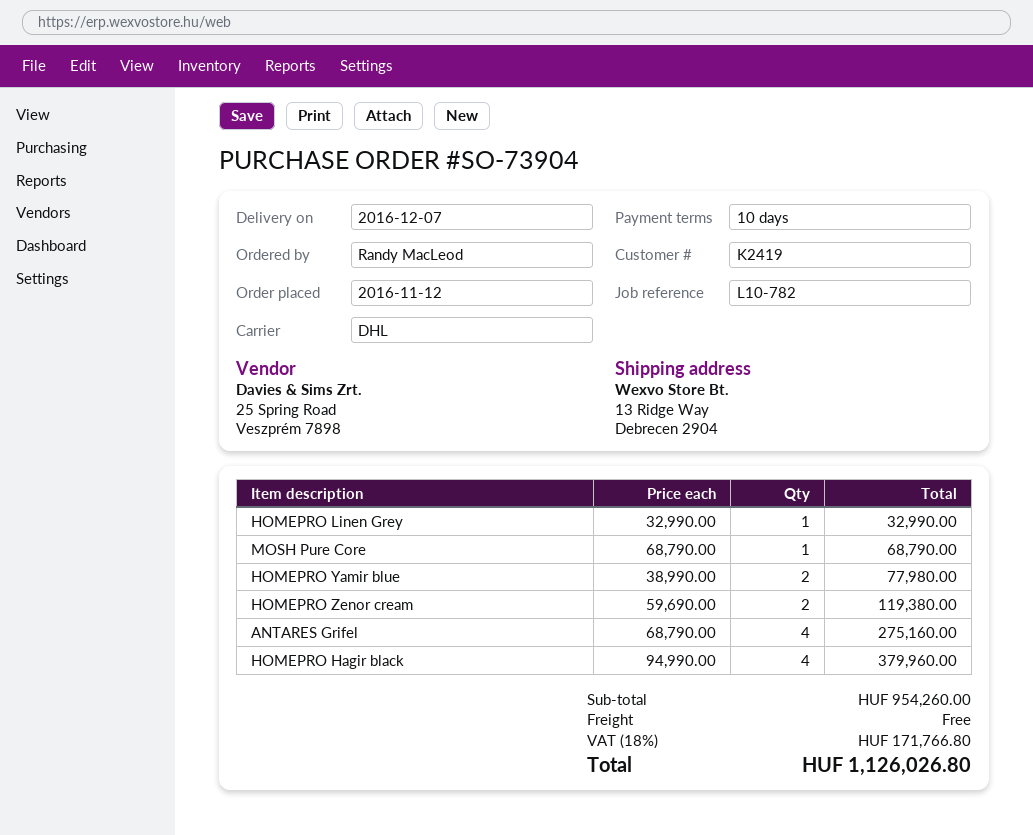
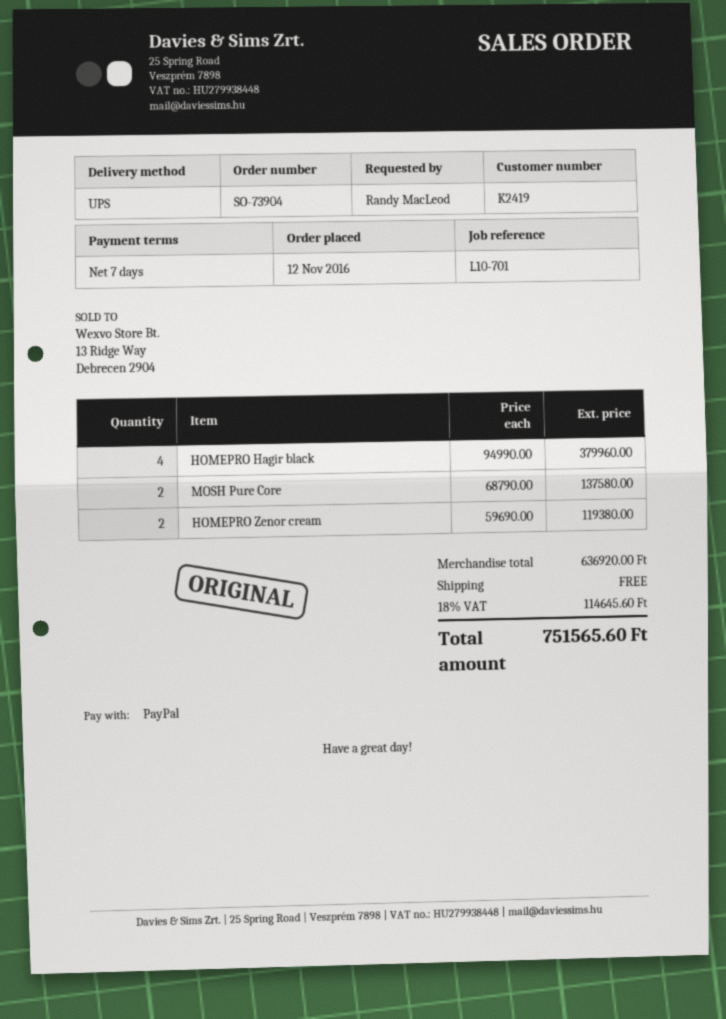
payment terms: 10 days -> 7 days
reference: L10-782 -> L10-701
shipping method: DHL -> UPS
HOMEPRO Linen Grey: 1 x 32990.00 = 32990.00 -> none
MOSH Pure Core: 1 x 68790.00 = 68790.00 -> 2 x 68790.00 = 137580.00
HOMEPRO Yamir blue: 2 x 38990.00 = 77980.00 -> none
ANTARES Grifel: 4 x 68790.00 = 275160.00 -> none
subtotal: 954260.00 -> 636920.00
tax: 18% = 171766.80 -> 18% = 114645.60
total: 1126026.80 -> 751565.60

